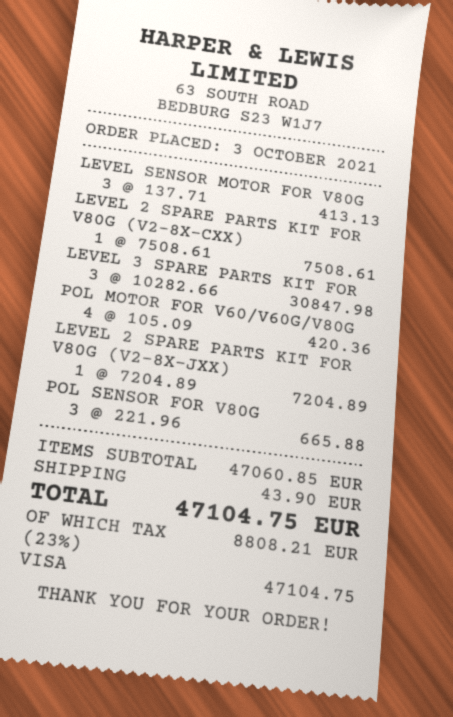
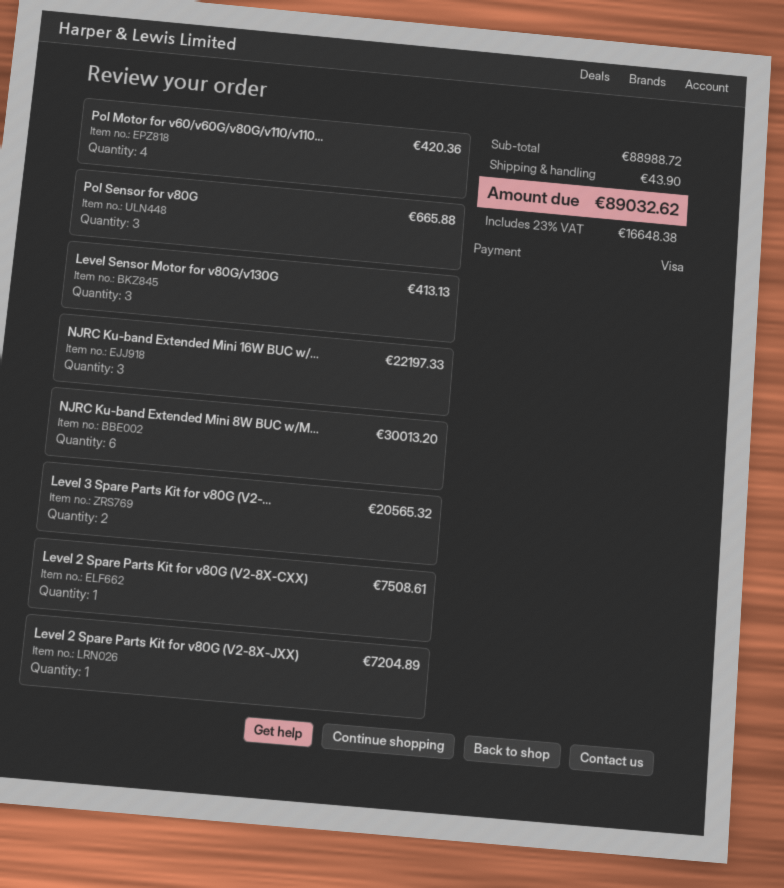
LEVEL 3 SPARE PARTS KIT FOR: 3 for 30847.98 -> 2 for 20565.32
NJRC Ku-band Extended Mini 16W BUC w/...: none -> 3 for 22197.33
NJRC Ku-band Extended Mini 8W BUC w/M...: none -> 6 for 30013.20
subtotal: 47060.85 -> 88988.72
tax: 23% = 8808.21 -> 23% = 16648.38
total: 47104.75 -> 89032.62

